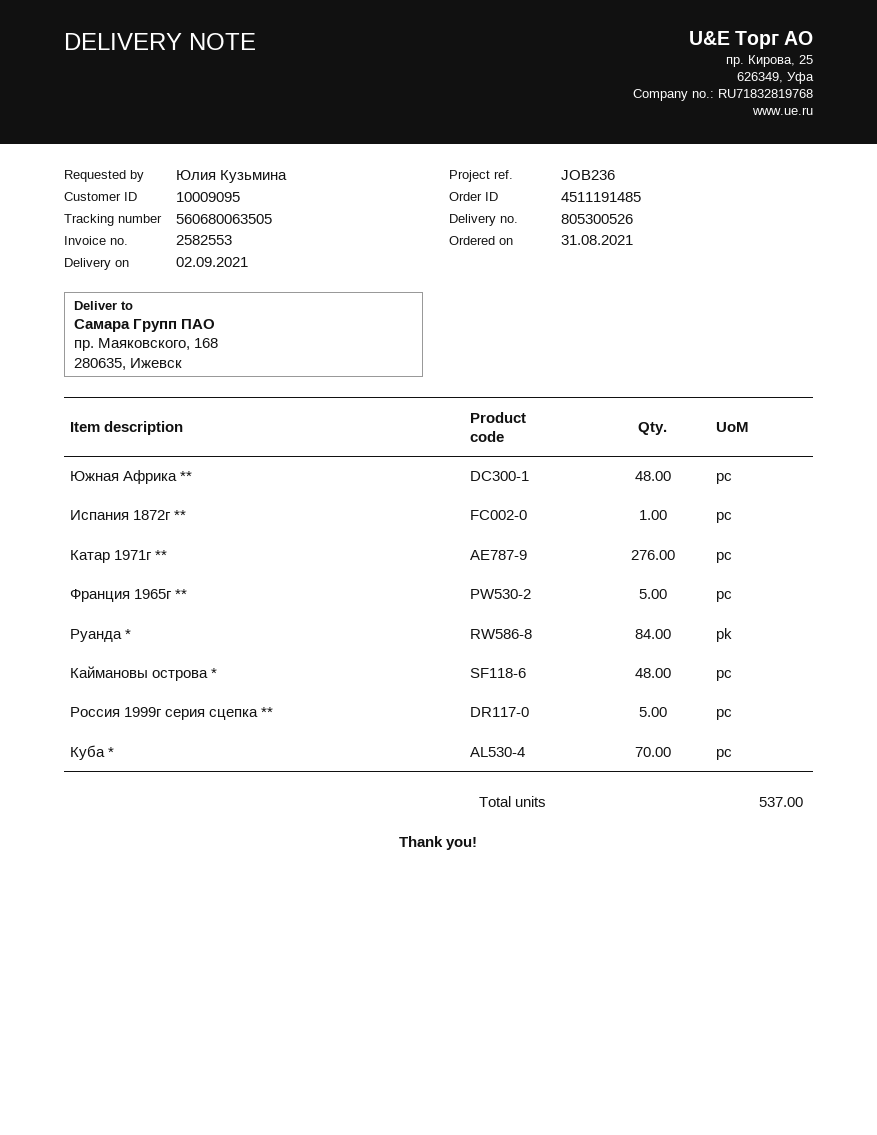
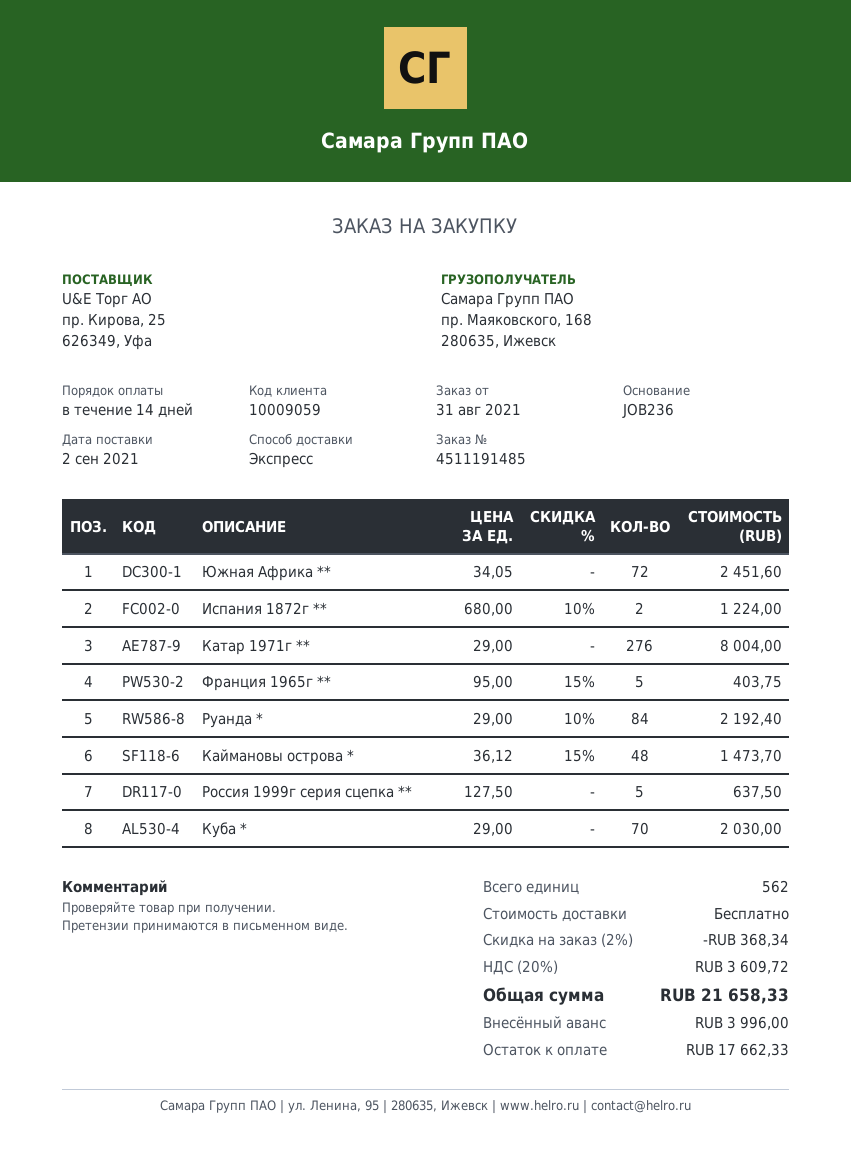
customer number: 10009095 -> 10009059
Южная Африка **: 48 -> 72
Испания 1872г **: 1 -> 2
total quantity: 537 -> 562

